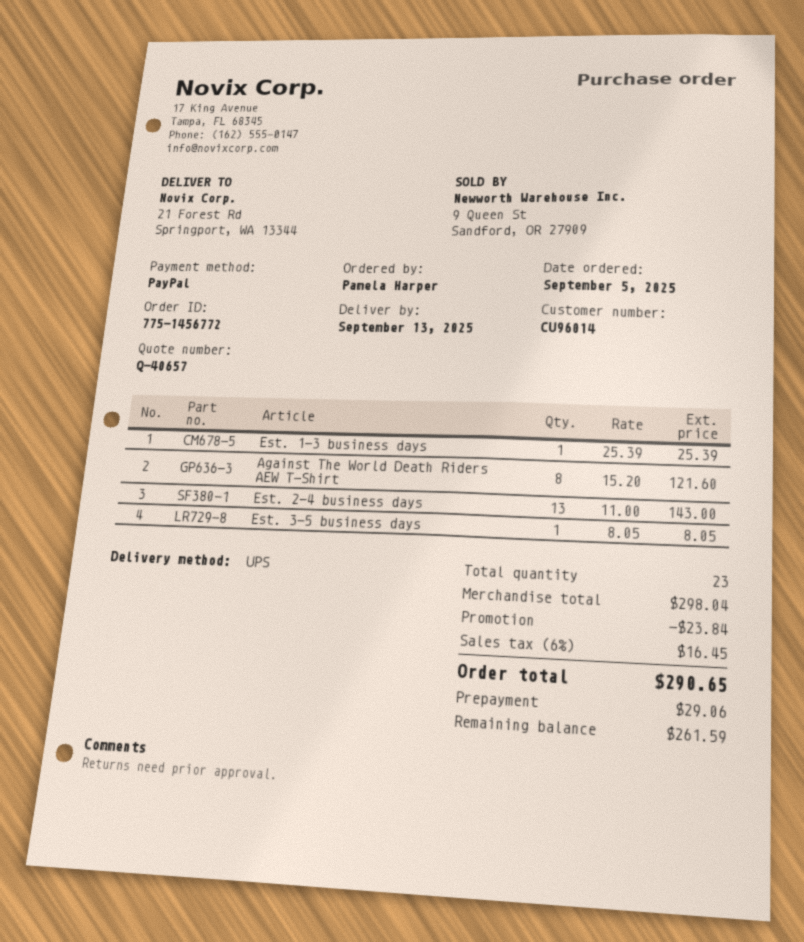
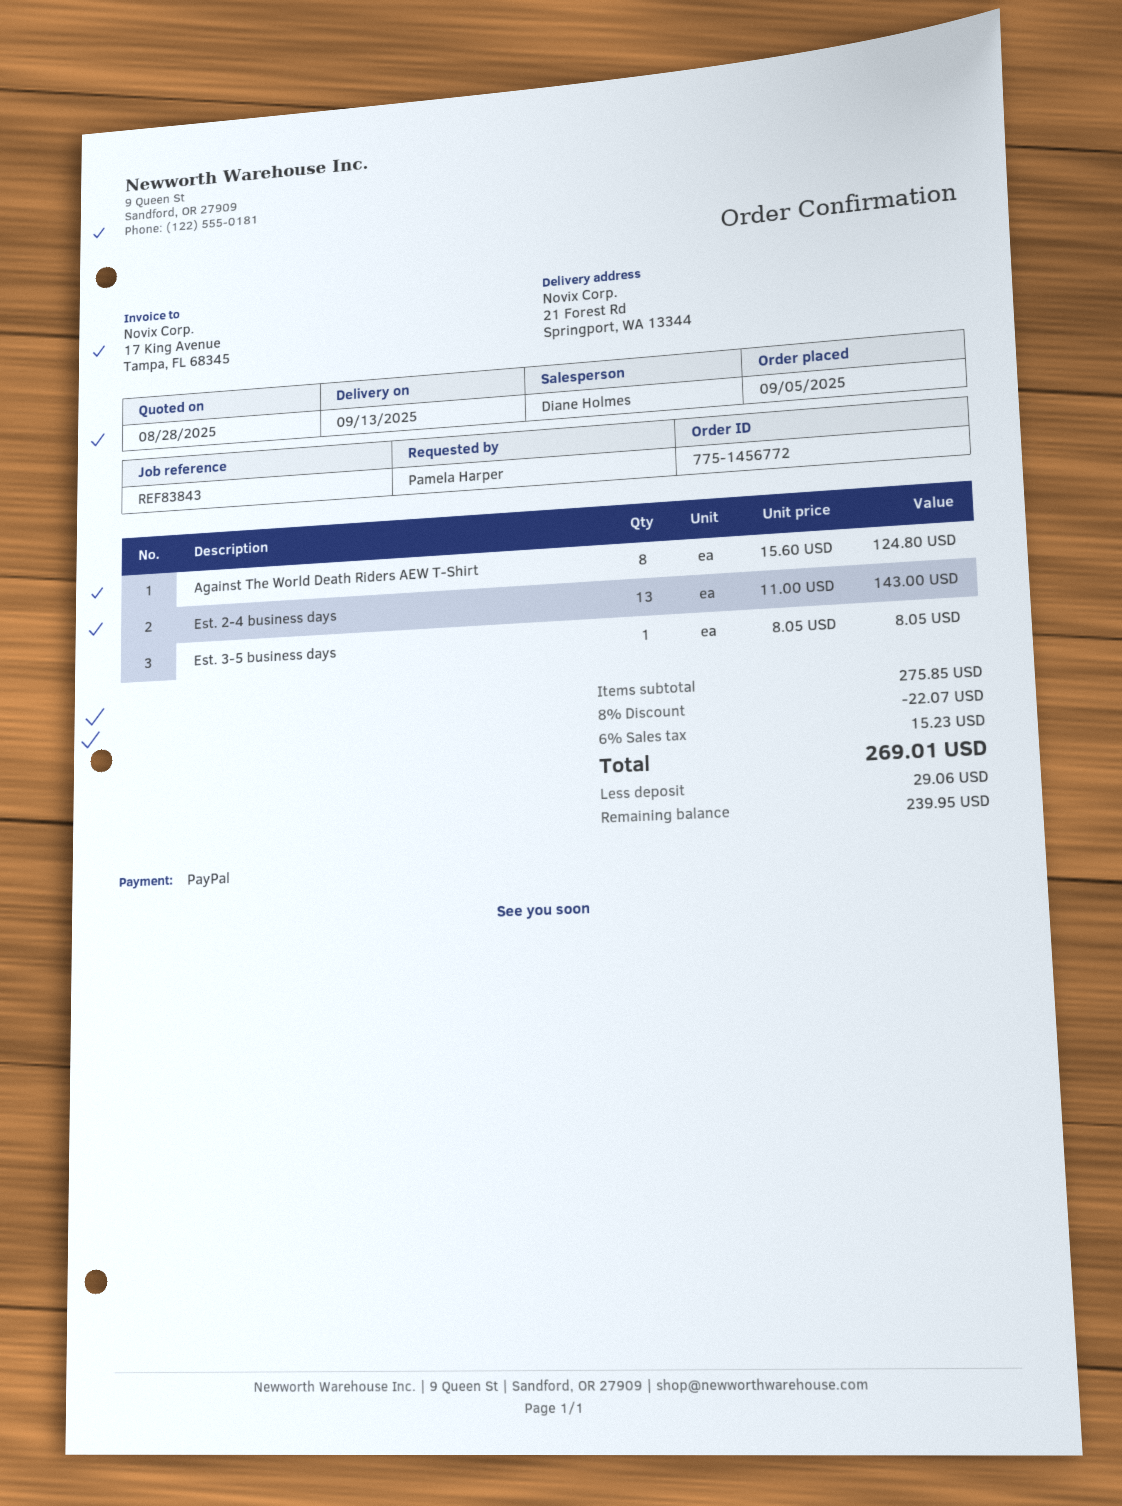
Est. 1-3 business days: 1 x 25.39 = 25.39 -> none
Against The World Death Riders AEW T-Shirt: 8 x 15.20 = 121.60 -> 8 x 15.60 = 124.80
subtotal: 298.04 -> 275.85
discount: 23.84 -> 22.07
tax: 6% = 16.45 -> 6% = 15.23
total: 290.65 -> 269.01
balance: 261.59 -> 239.95

